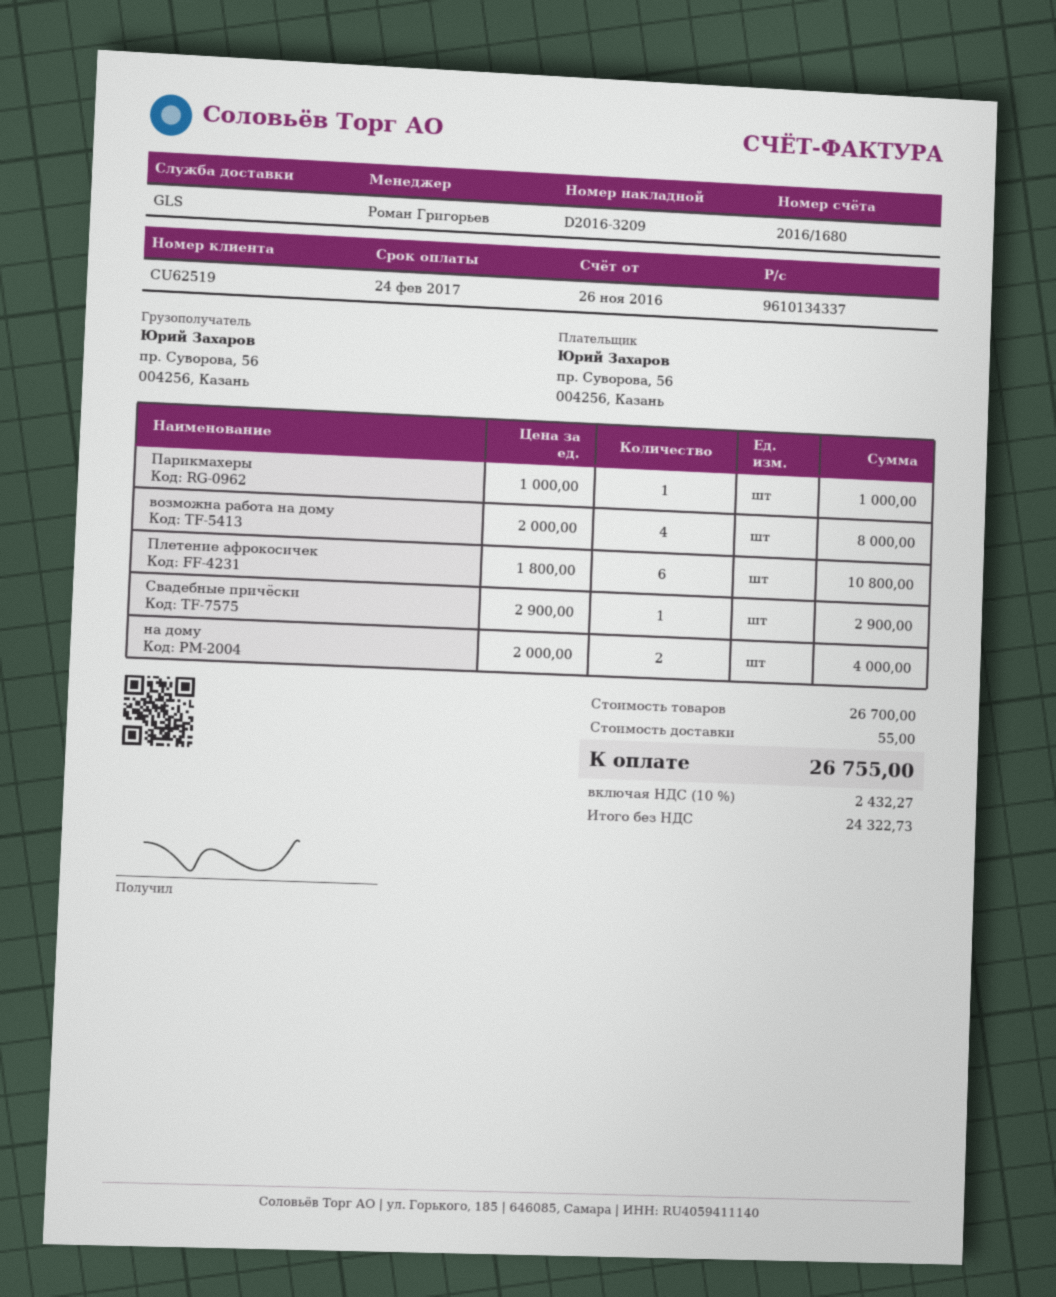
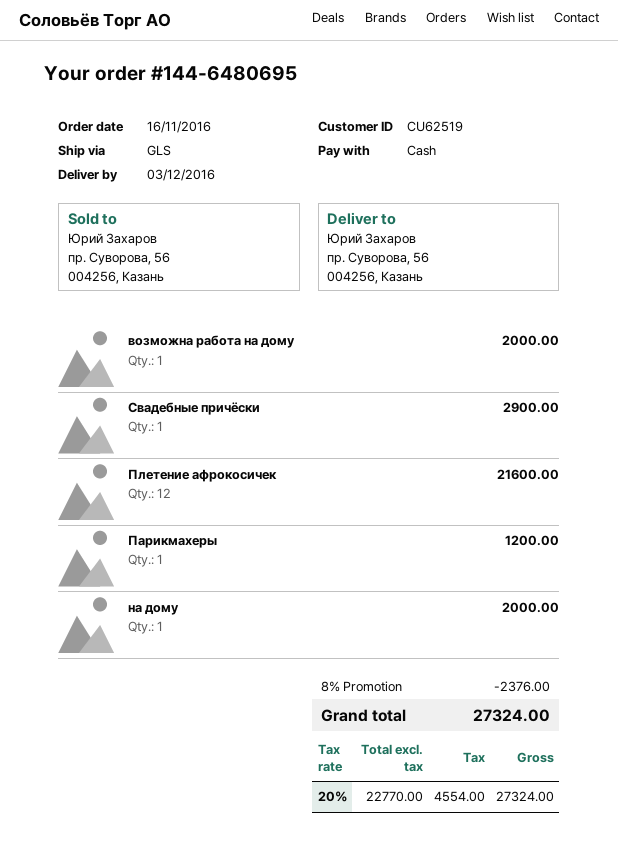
Парикмахеры: 1 for 1000.00 -> 1 for 1200.00
возможна работа на дому: 4 for 8000.00 -> 1 for 2000.00
Плетение афрокосичек: 6 for 10800.00 -> 12 for 21600.00
на дому: 2 for 4000.00 -> 1 for 2000.00
discount: none -> 8% = 2376.00
shipping: 55.00 -> none
net: 24322.73 -> 22770.00
tax: 10% = 2432.27 -> 20% = 4554.00
total: 26755.00 -> 27324.00

